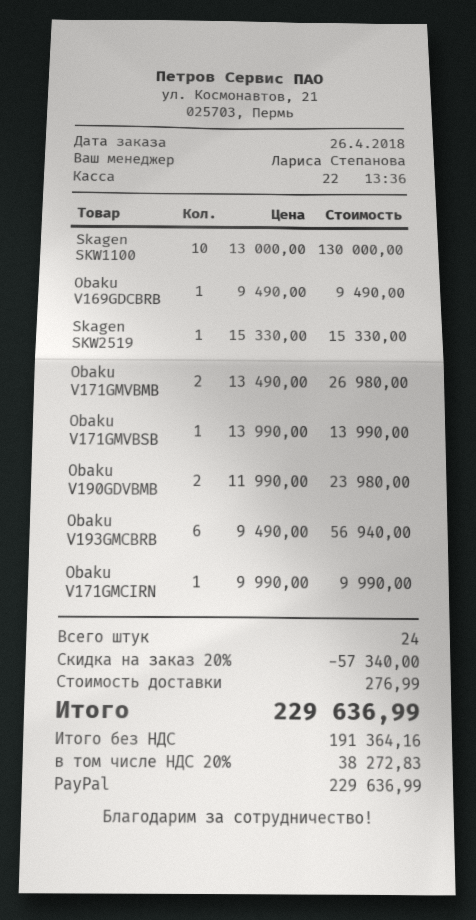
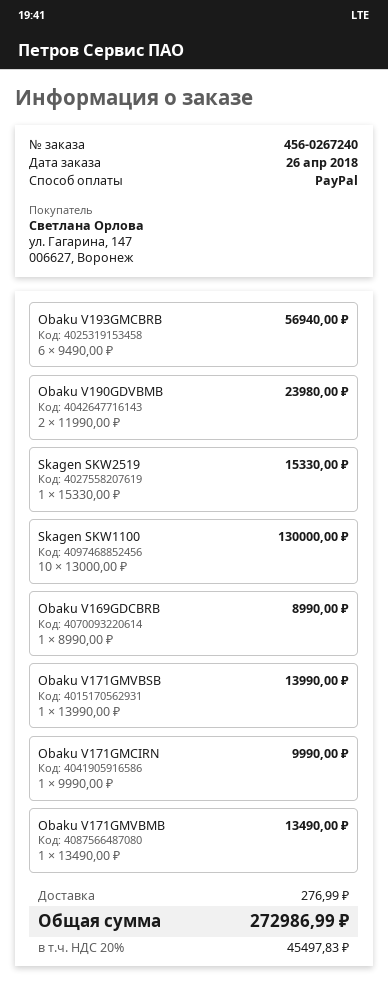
Obaku V169GDCBRB: 1 x 9490.00 = 9490.00 -> 1 x 8990.00 = 8990.00
Obaku V171GMVBMB: 2 x 13490.00 = 26980.00 -> 1 x 13490.00 = 13490.00
discount: 20% = 57340.00 -> none
tax: 20% = 38272.83 -> 20% = 45497.83
total: 229636.99 -> 272986.99

